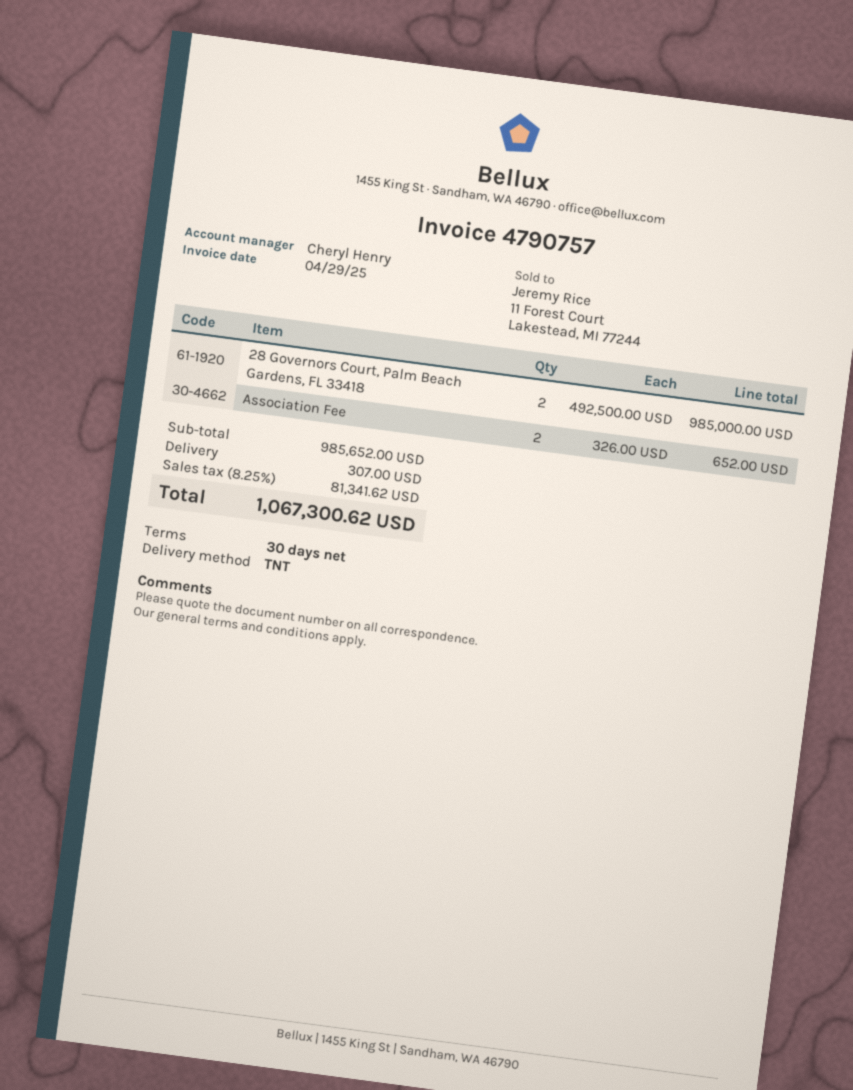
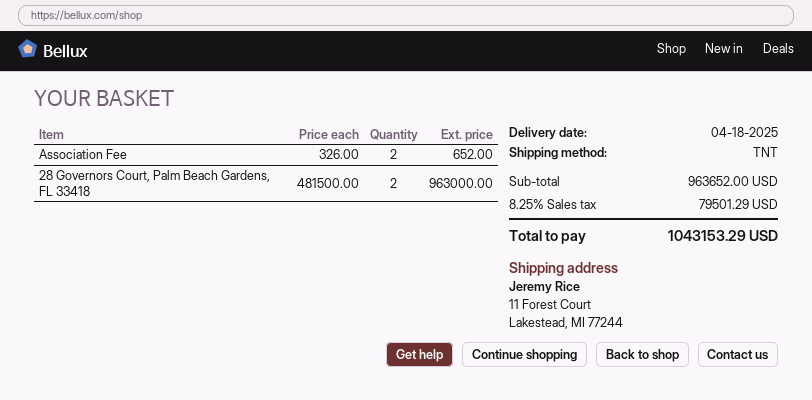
28 Governors Court, Palm Beach Gardens, FL 33418: 2 x 492500.00 = 985000.00 -> 2 x 481500.00 = 963000.00
subtotal: 985652.00 -> 963652.00
shipping: 307.00 -> none
tax: 8.25% = 81341.62 -> 8.25% = 79501.29
total: 1067300.62 -> 1043153.29

